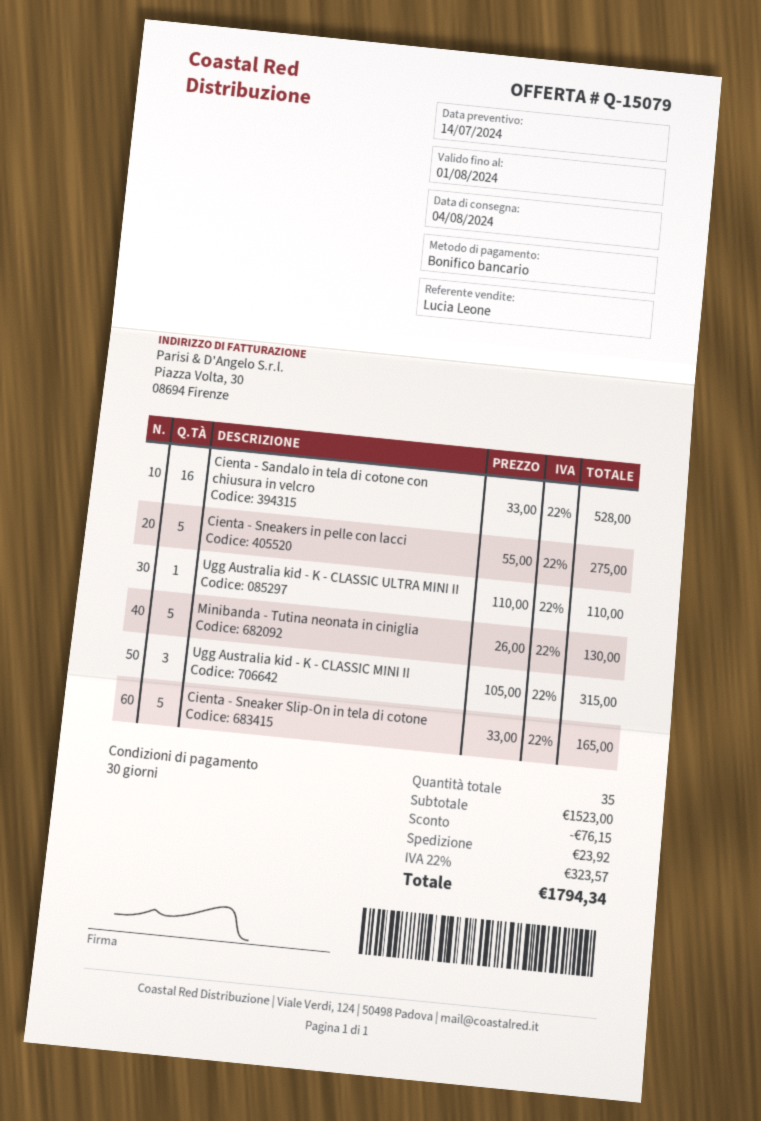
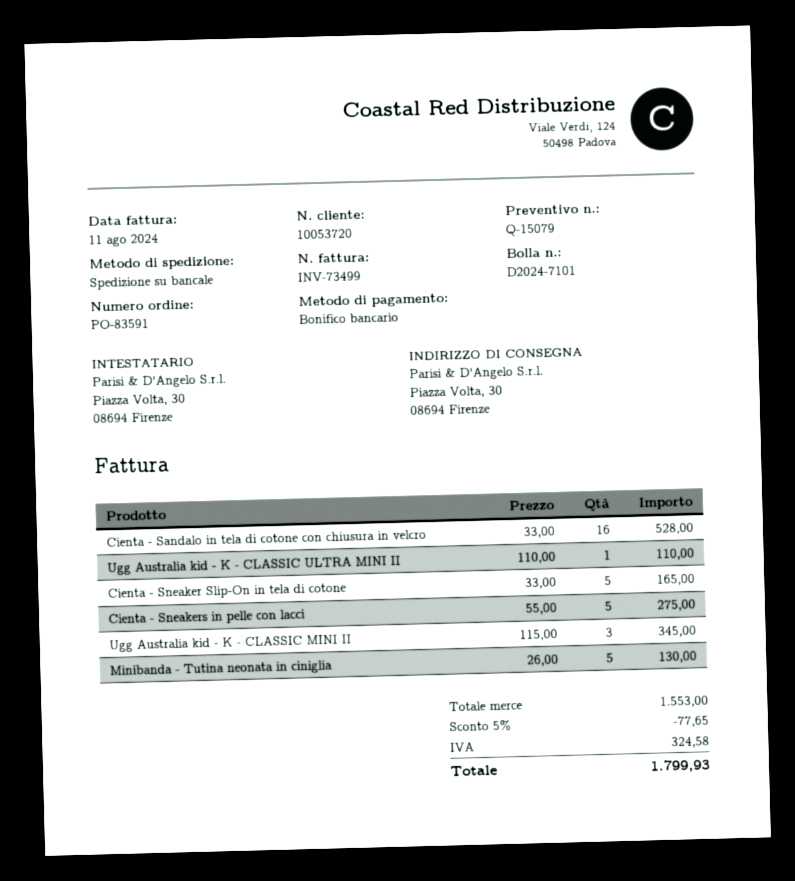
Ugg Australia kid - K - CLASSIC MINI II: 3 x 105.00 = 315.00 -> 3 x 115.00 = 345.00
subtotal: 1523.00 -> 1553.00
discount: 76.15 -> 77.65
shipping: 23.92 -> none
tax: 323.57 -> 324.58
total: 1794.34 -> 1799.93

